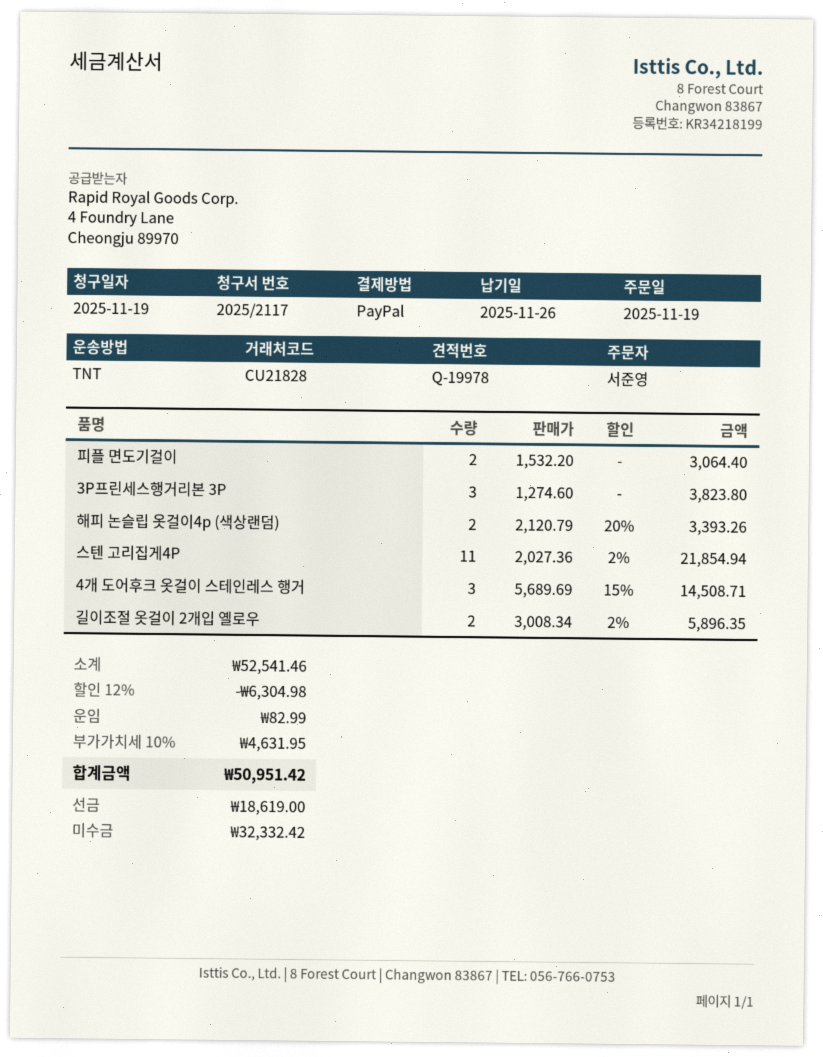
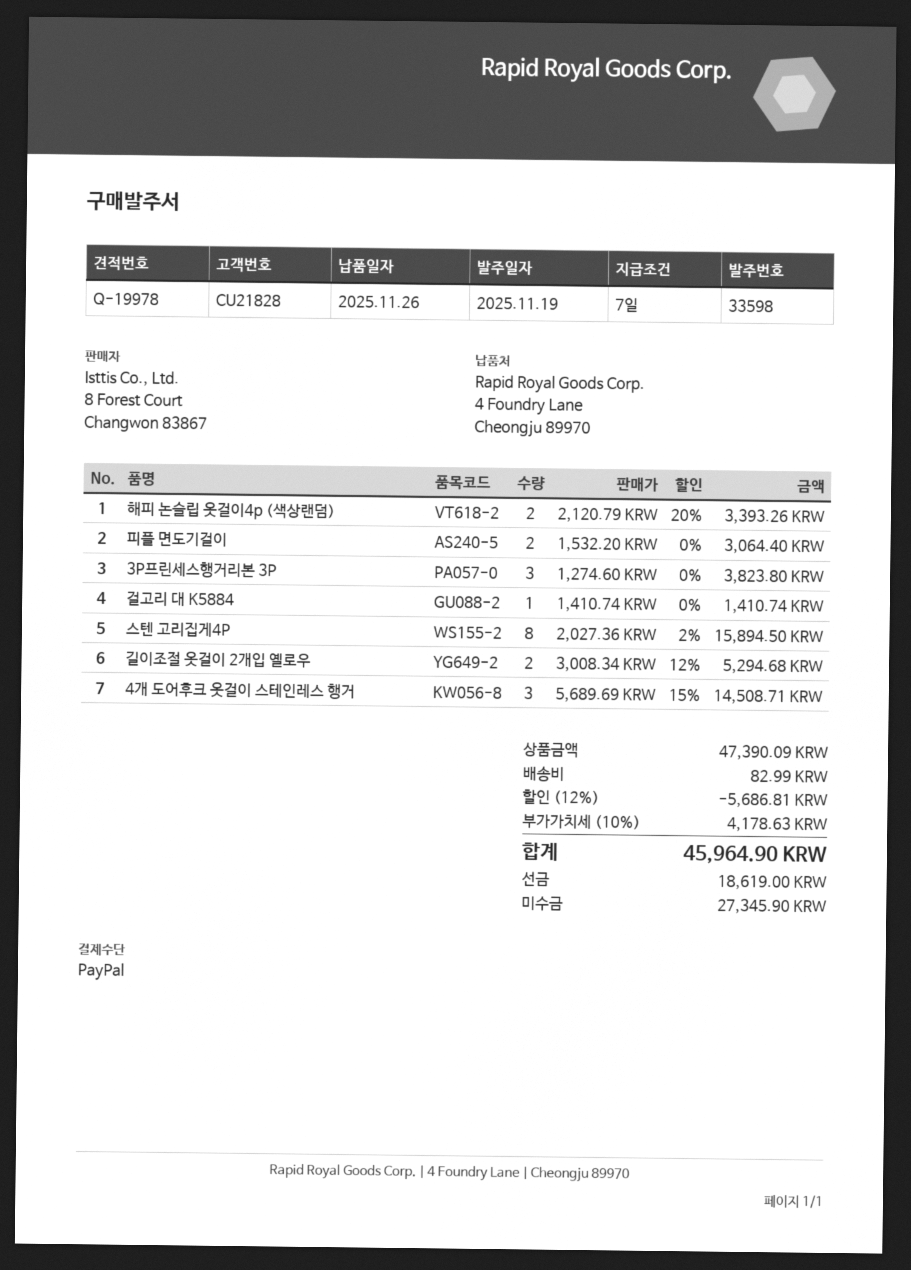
스텐 고리집게4P: 11 x 2027.36 - 2% = 21854.94 -> 8 x 2027.36 - 2% = 15894.50
길이조절 옷걸이 2개입 옐로우: 2 x 3008.34 - 2% = 5896.35 -> 2 x 3008.34 - 12% = 5294.68
걸고리 대 K5884: none -> 1 x 1410.74 = 1410.74
subtotal: 52541.46 -> 47390.09
discount: 12% = 6304.98 -> 12% = 5686.81
tax: 10% = 4631.95 -> 10% = 4178.63
total: 50951.42 -> 45964.90
balance: 32332.42 -> 27345.90

